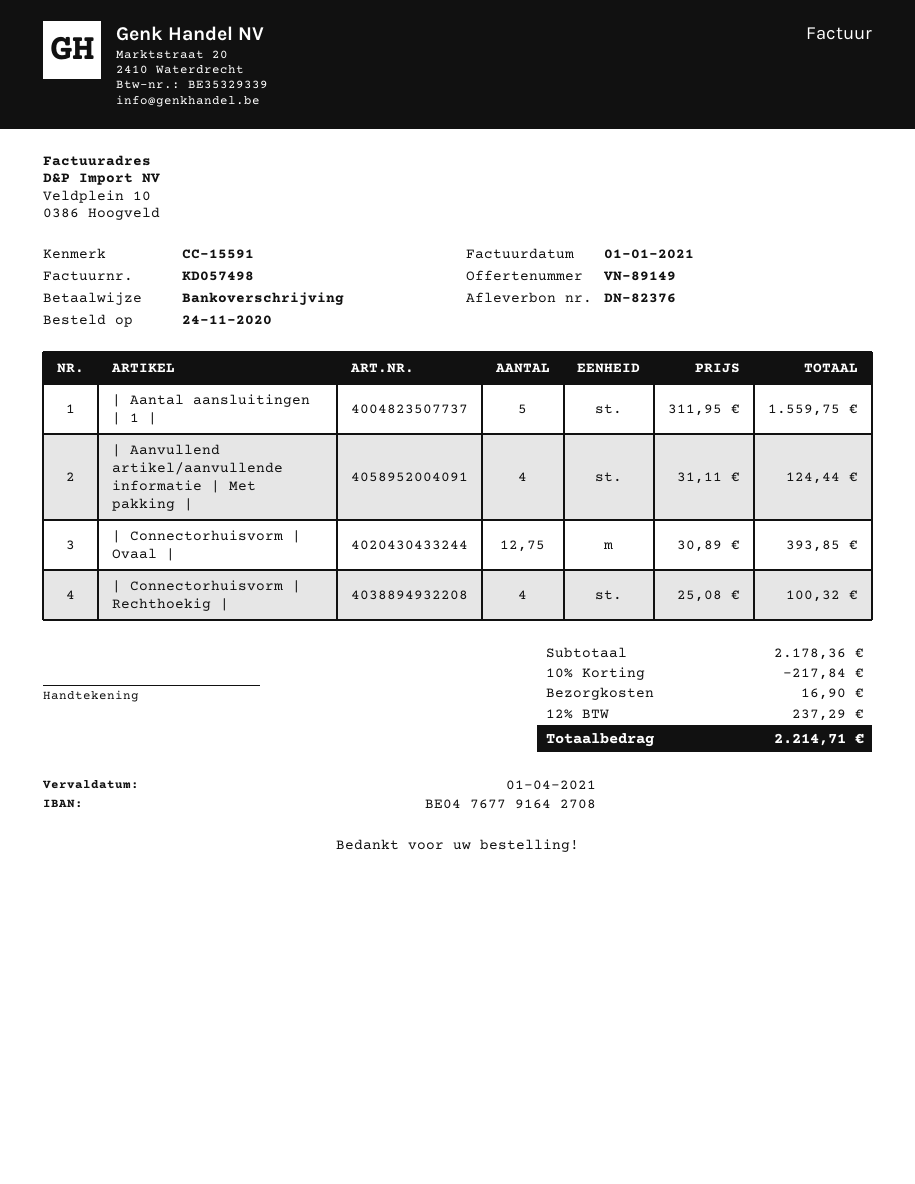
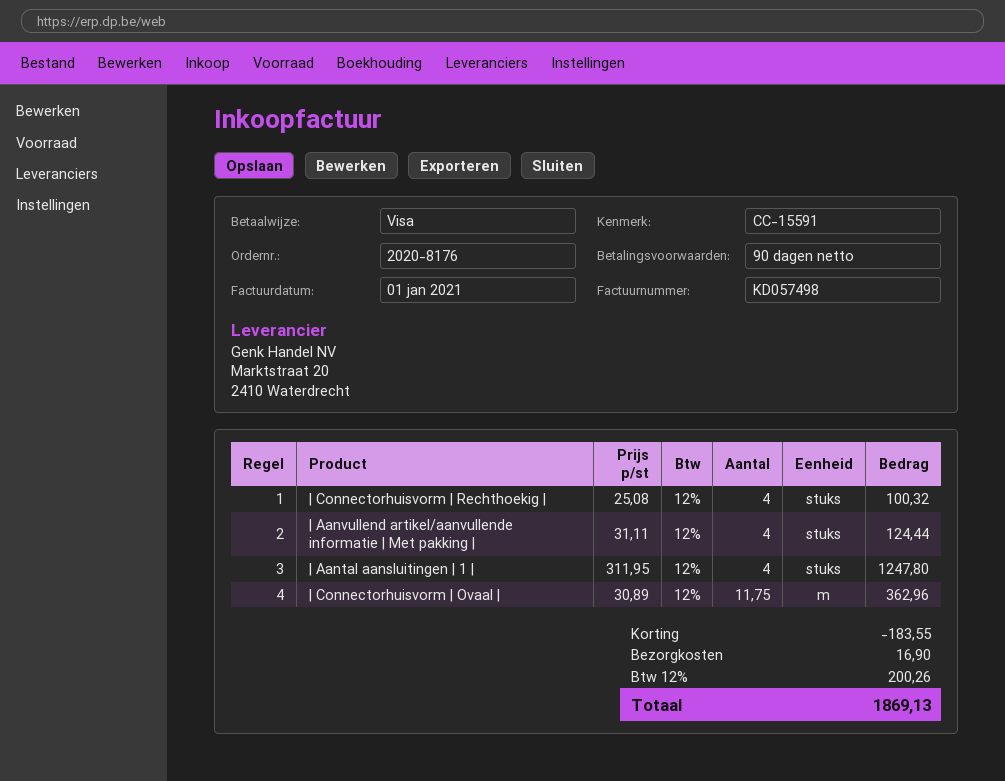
payment method: bank transfer -> Visa
| Aantal aansluitingen | 1 |: 5 x 311.95 = 1559.75 -> 4 x 311.95 = 1247.80
| Connectorhuisvorm | Ovaal |: 12.75 x 30.89 = 393.85 -> 11.75 x 30.89 = 362.96
discount: 217.84 -> 183.55
tax: 12% = 237.29 -> 12% = 200.26
total: 2214.71 -> 1869.13

